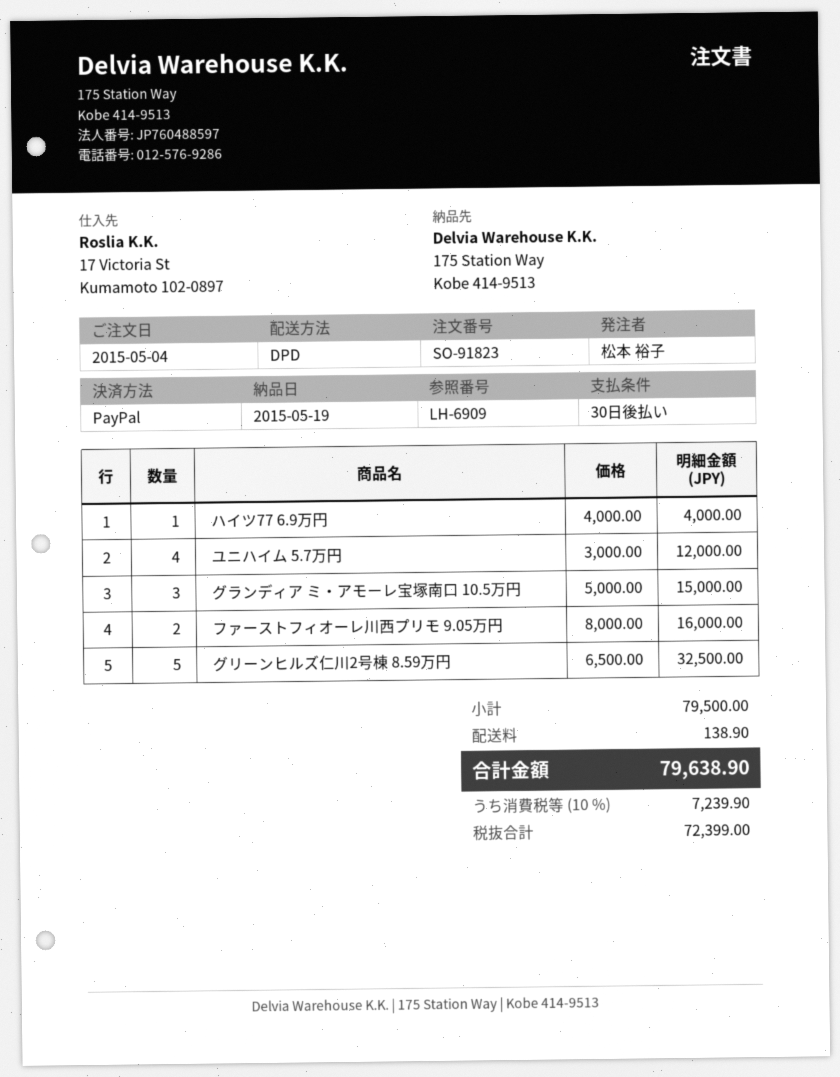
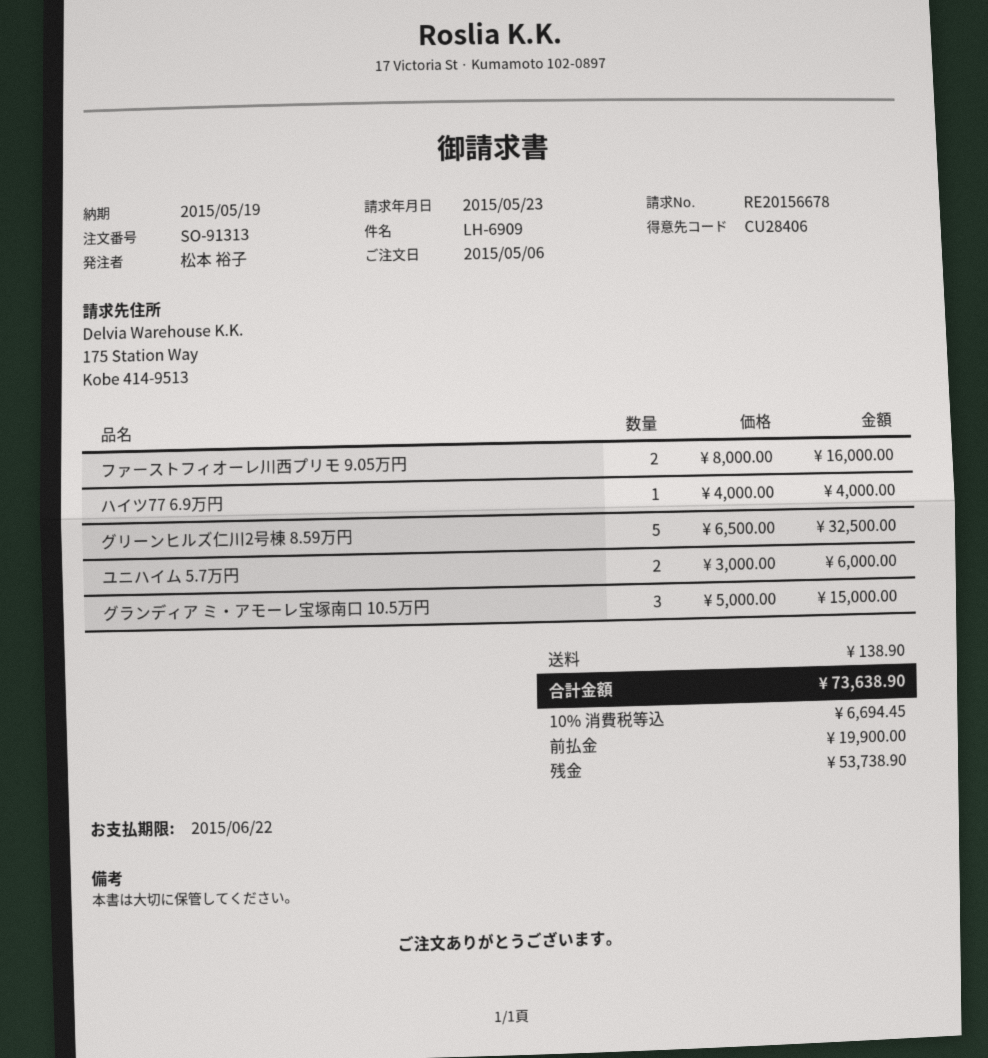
order number: SO-91823 -> SO-91313
order date: 2015-05-04 -> 2015-05-06
ユニハイム 5.7万円: 4 x 3000.00 = 12000.00 -> 2 x 3000.00 = 6000.00
tax: 10% = 7239.90 -> 10% = 6694.45
total: 79638.90 -> 73638.90

